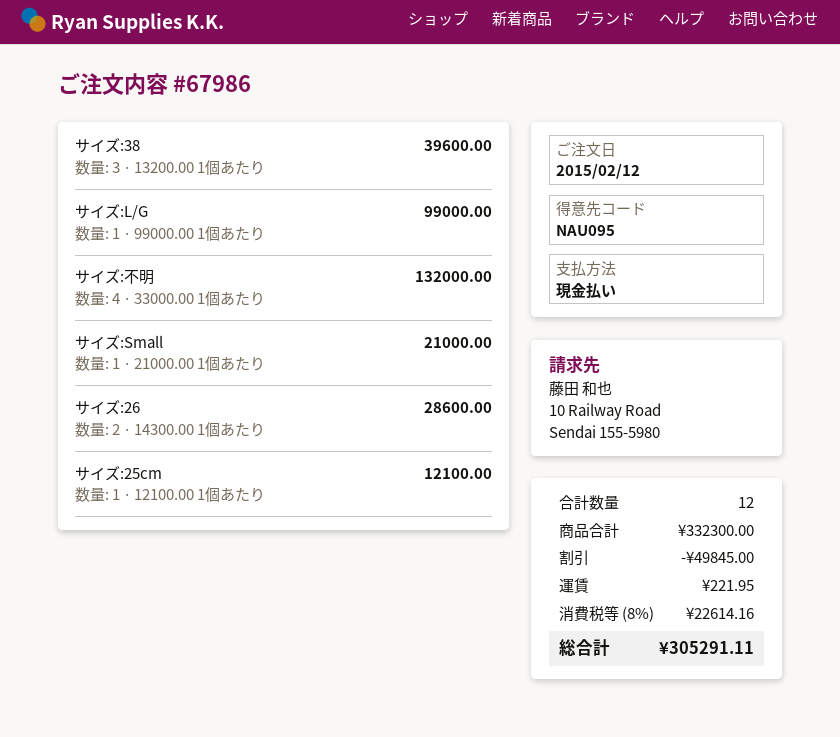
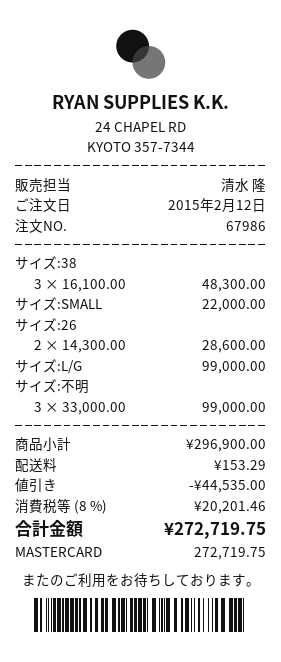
payment method: cash -> Mastercard
サイズ:38: 3 x 13200.00 = 39600.00 -> 3 x 16100.00 = 48300.00
サイズ:不明: 4 x 33000.00 = 132000.00 -> 3 x 33000.00 = 99000.00
サイズ:Small: 1 x 21000.00 = 21000.00 -> 1 x 22000.00 = 22000.00
サイズ:25cm: 1 x 12100.00 = 12100.00 -> none
subtotal: 332300.00 -> 296900.00
discount: 49845.00 -> 44535.00
shipping: 221.95 -> 153.29
tax: 8% = 22614.16 -> 8% = 20201.46
total: 305291.11 -> 272719.75

